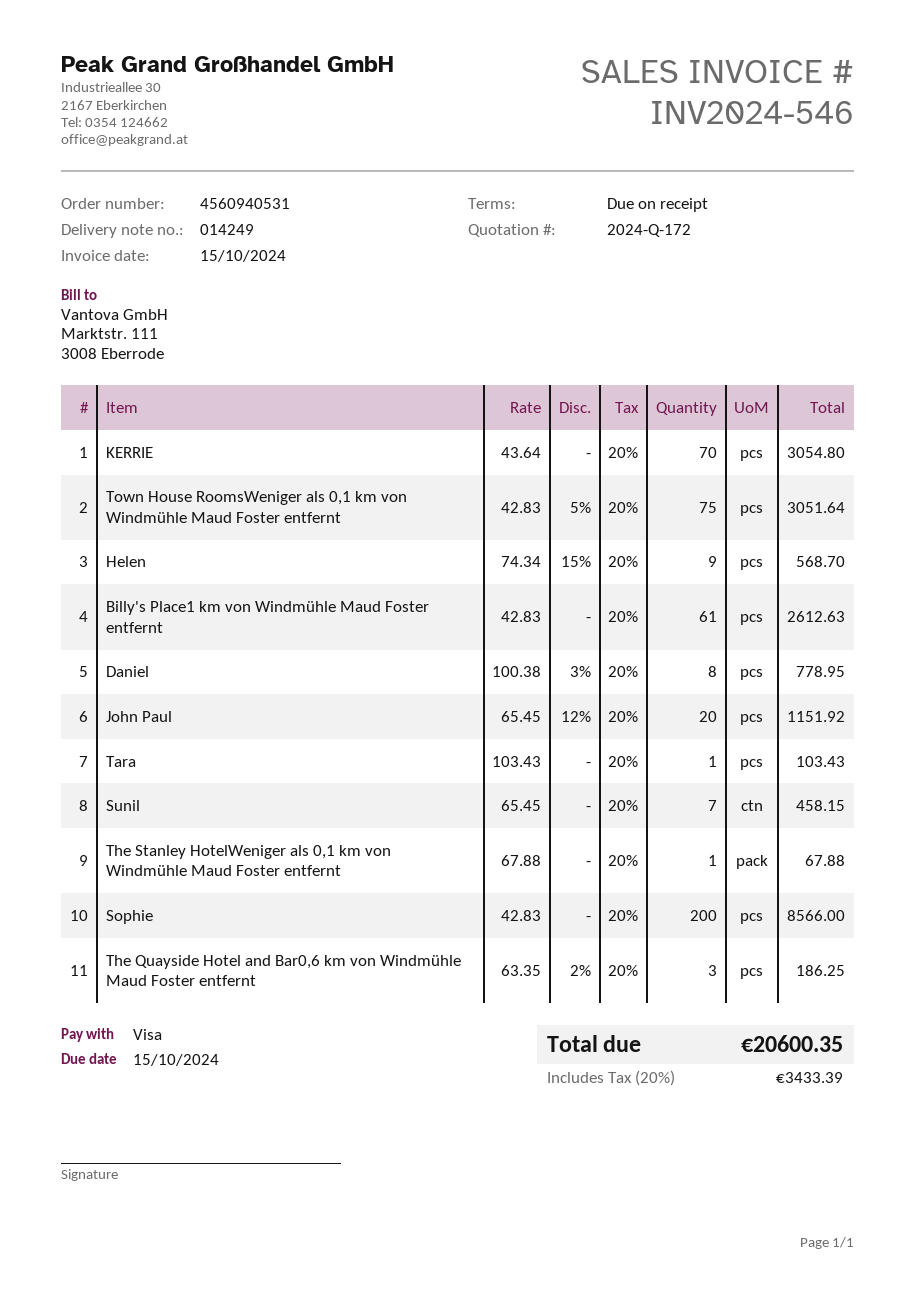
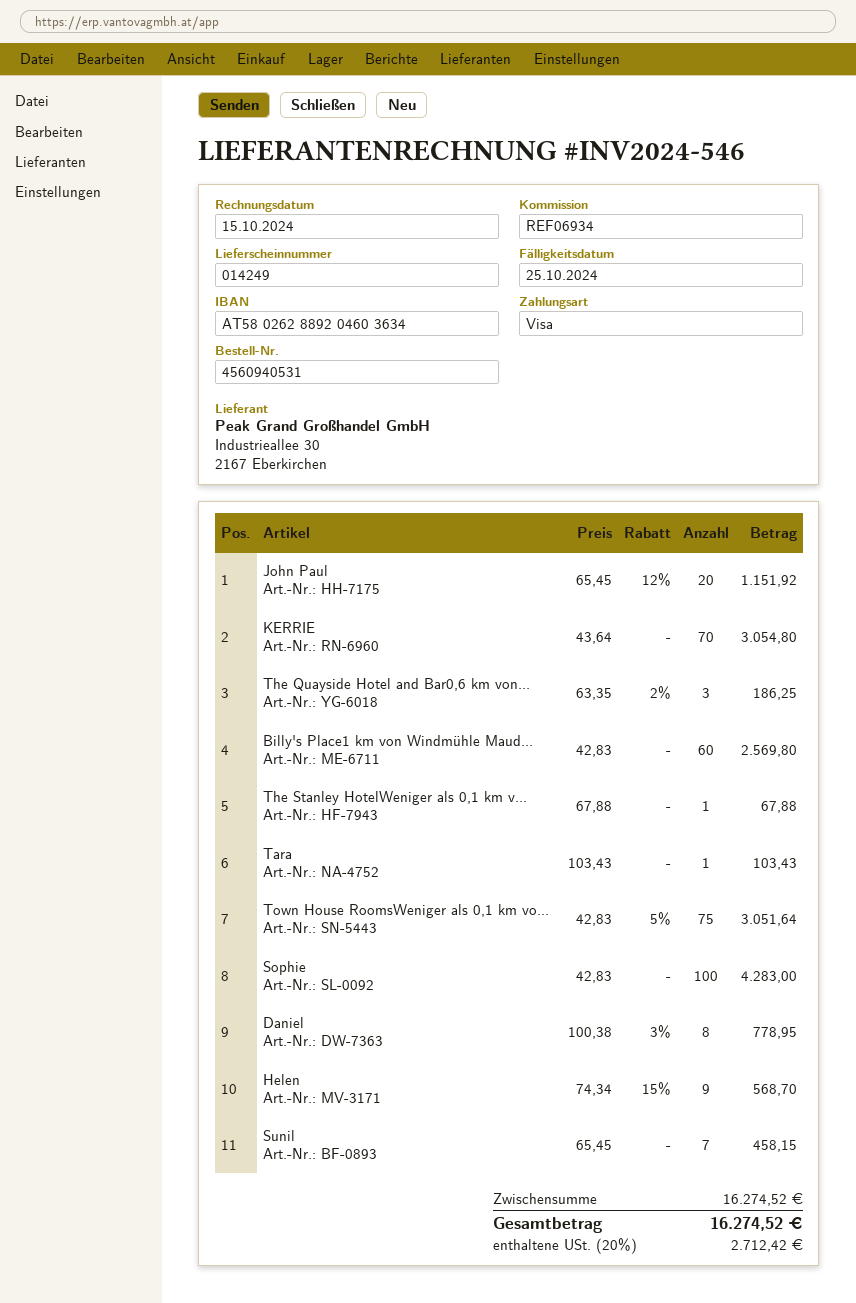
due date: 2024-10-15 -> 2024-10-25
Billy's Place1 km von Windmühle Maud Foster entfernt: 61 x 42.83 = 2612.63 -> 60 x 42.83 = 2569.80
Sophie: 200 x 42.83 = 8566.00 -> 100 x 42.83 = 4283.00
tax: 20% = 3433.39 -> 20% = 2712.42
total: 20600.35 -> 16274.52

